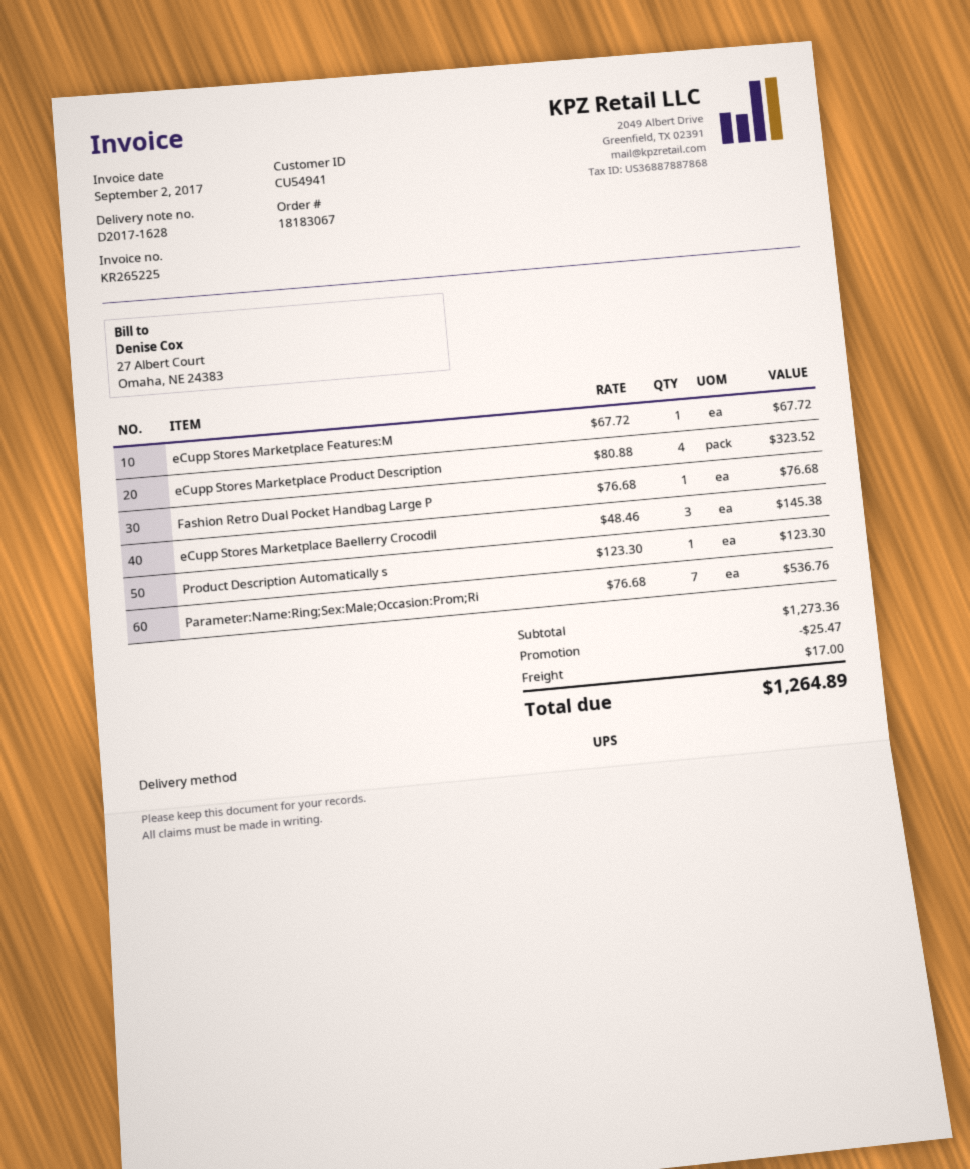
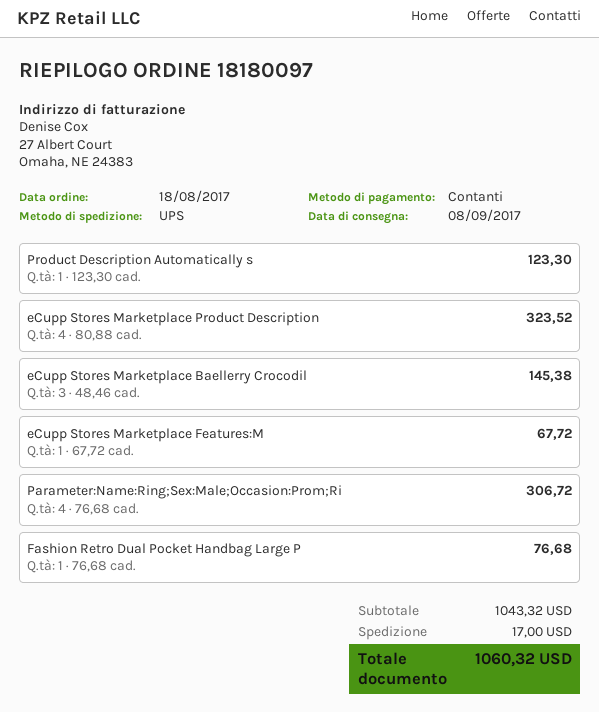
order number: 18183067 -> 18180097
Parameter:Name:Ring;Sex:Male;Occasion:Prom;Ri: 7 x 76.68 = 536.76 -> 4 x 76.68 = 306.72
subtotal: 1273.36 -> 1043.32
discount: 25.47 -> none
total: 1264.89 -> 1060.32

